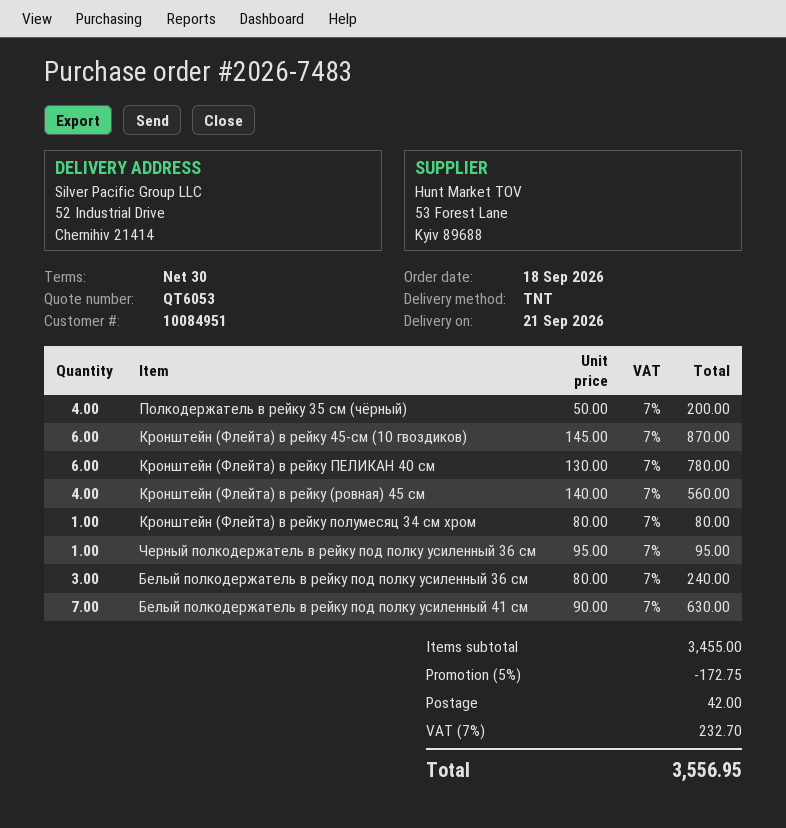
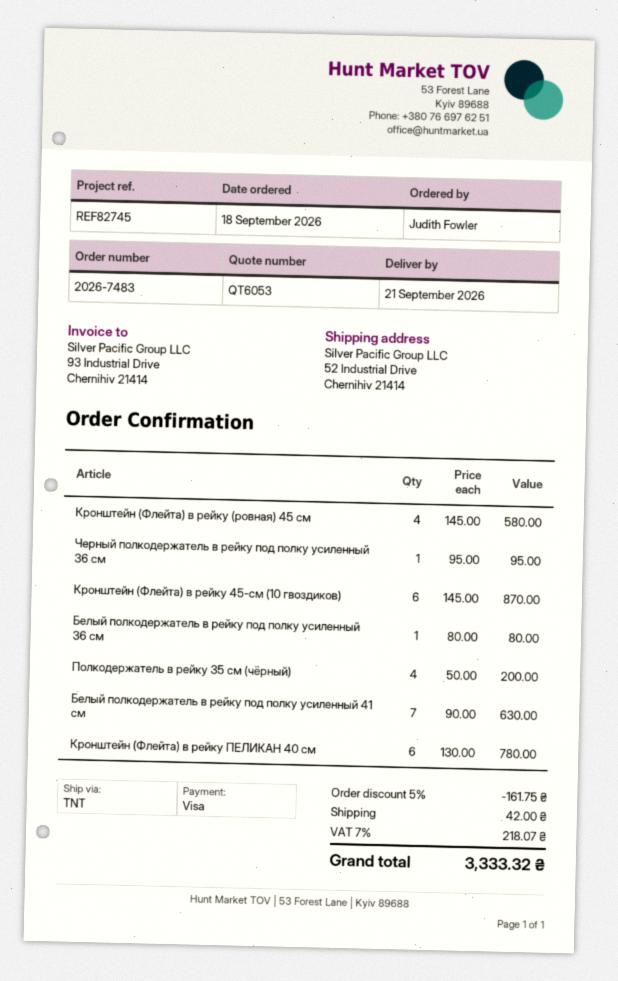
Кронштейн (Флейта) в рейку (ровная) 45 см: 4 x 140.00 = 560.00 -> 4 x 145.00 = 580.00
Кронштейн (Флейта) в рейку полумесяц 34 см хром: 1 x 80.00 = 80.00 -> none
Белый полкодержатель в рейку под полку усиленный 36 см: 3 x 80.00 = 240.00 -> 1 x 80.00 = 80.00
discount: 5% = 172.75 -> 5% = 161.75
tax: 7% = 232.70 -> 7% = 218.07
total: 3556.95 -> 3333.32

